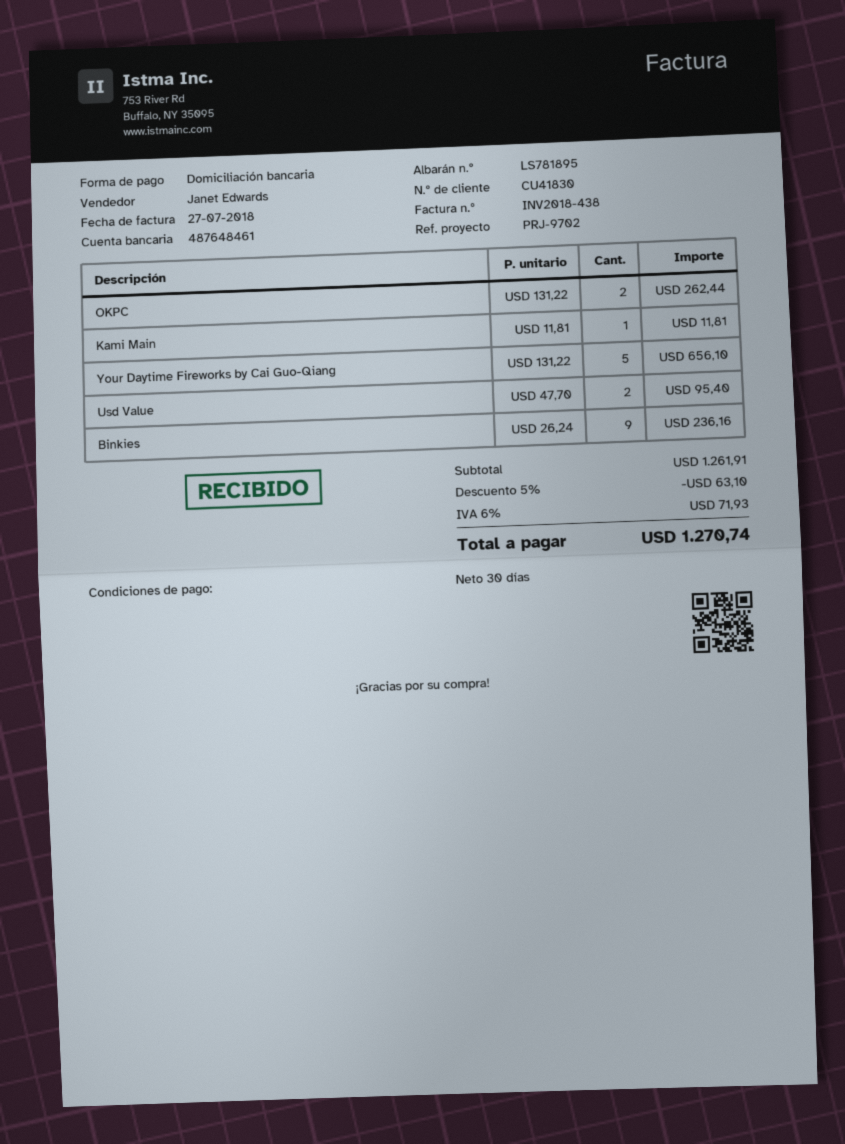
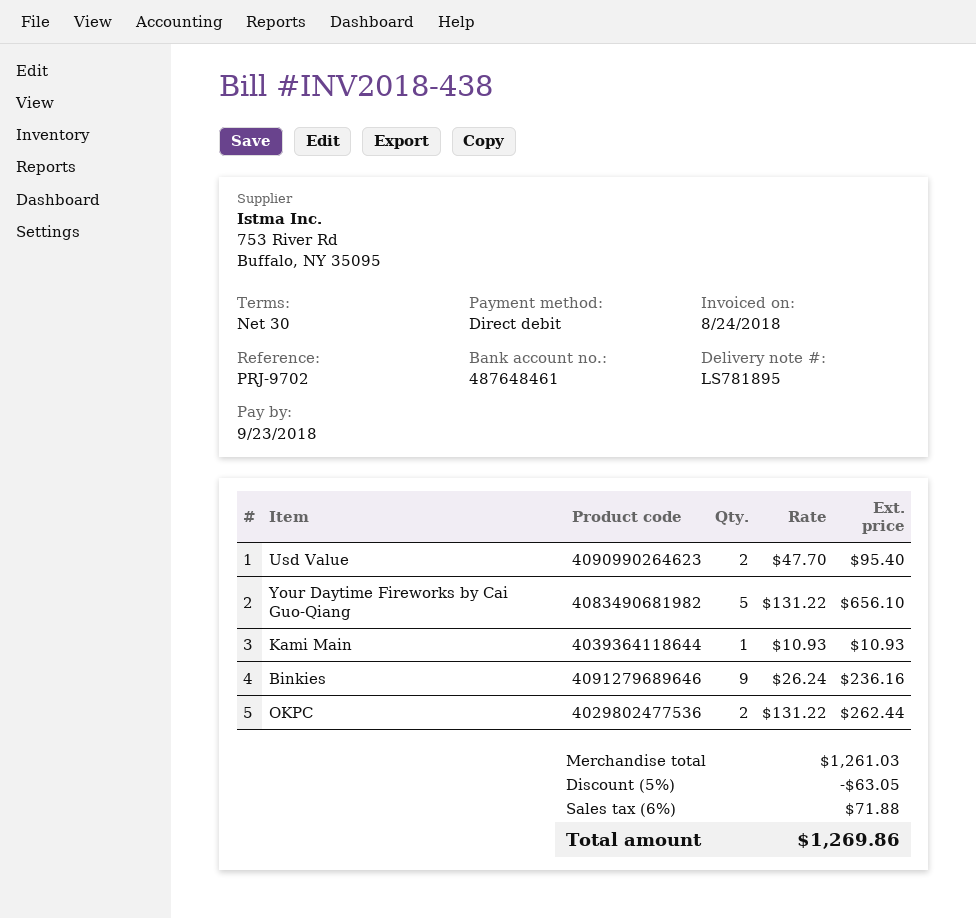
invoice date: 2018-07-27 -> 2018-08-24
Kami Main: 1 x 11.81 = 11.81 -> 1 x 10.93 = 10.93
subtotal: 1261.91 -> 1261.03
discount: 5% = 63.10 -> 5% = 63.05
tax: 6% = 71.93 -> 6% = 71.88
total: 1270.74 -> 1269.86

